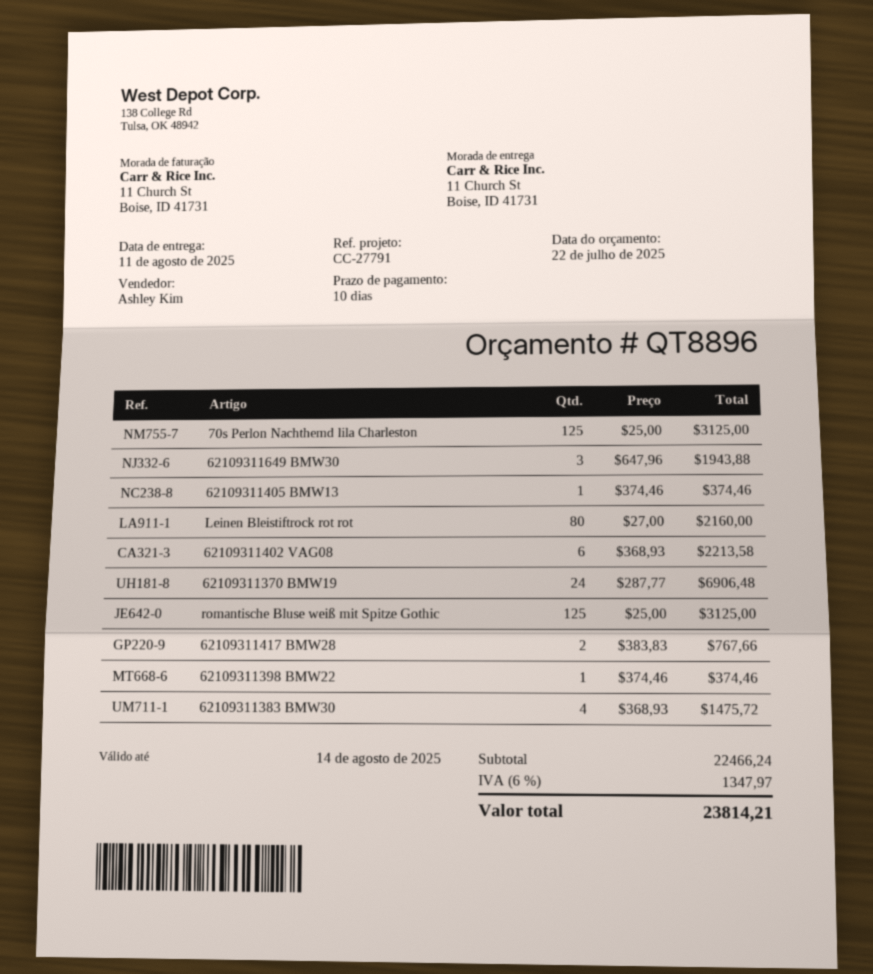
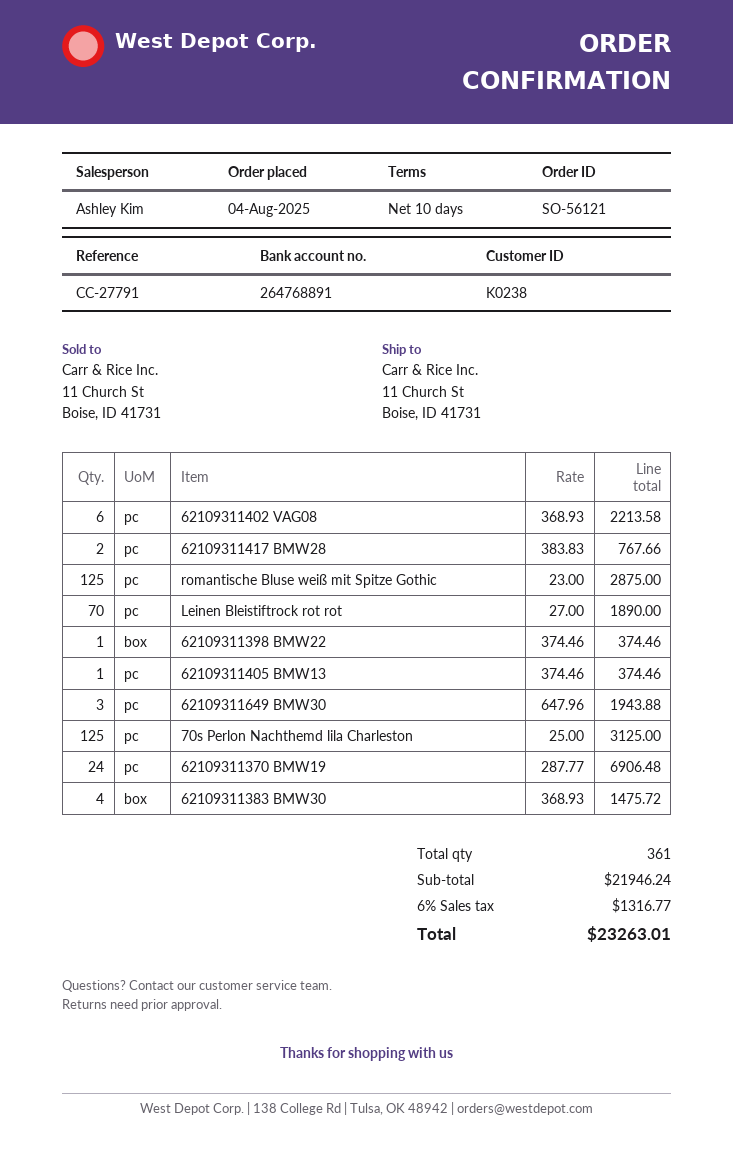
Leinen Bleistiftrock rot rot: 80 x 27.00 = 2160.00 -> 70 x 27.00 = 1890.00
romantische Bluse weiß mit Spitze Gothic: 125 x 25.00 = 3125.00 -> 125 x 23.00 = 2875.00
subtotal: 22466.24 -> 21946.24
tax: 6% = 1347.97 -> 6% = 1316.77
total: 23814.21 -> 23263.01

